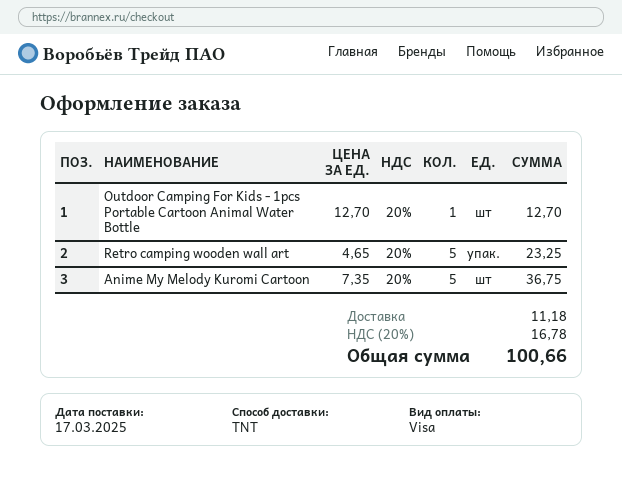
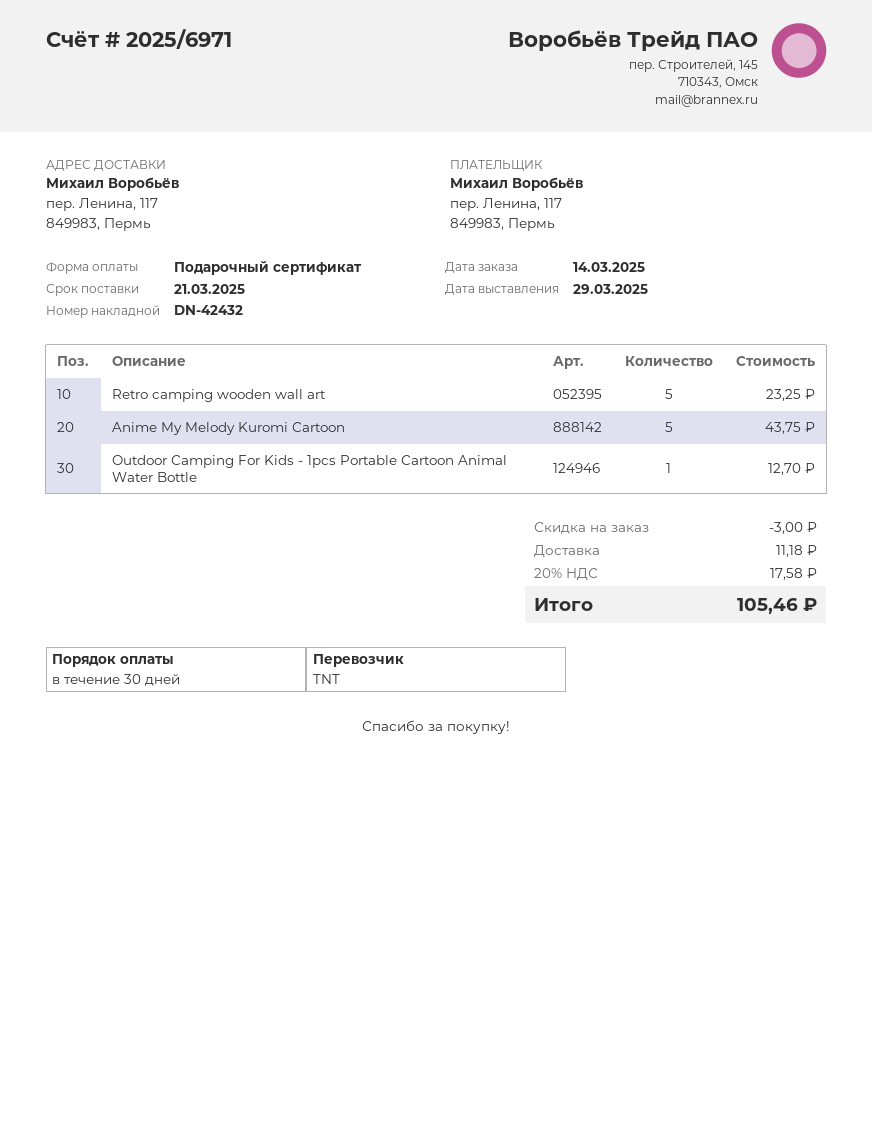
delivery date: 2025-03-17 -> 2025-03-21
payment method: Visa -> gift card
Anime My Melody Kuromi Cartoon: 5 for 36.75 -> 5 for 43.75
discount: none -> 3.00
tax: 20% = 16.78 -> 20% = 17.58
total: 100.66 -> 105.46

